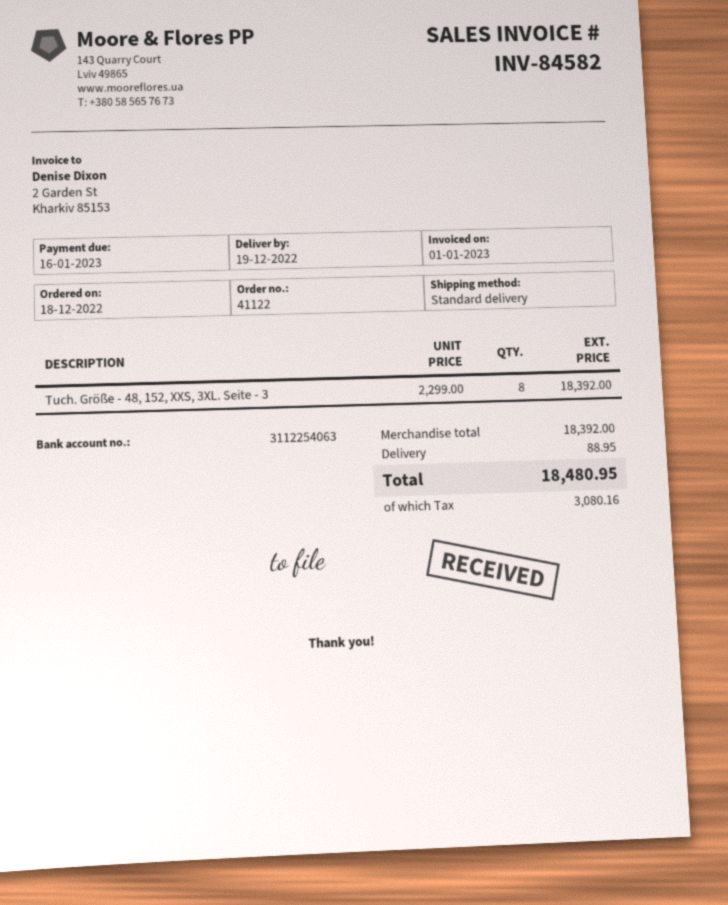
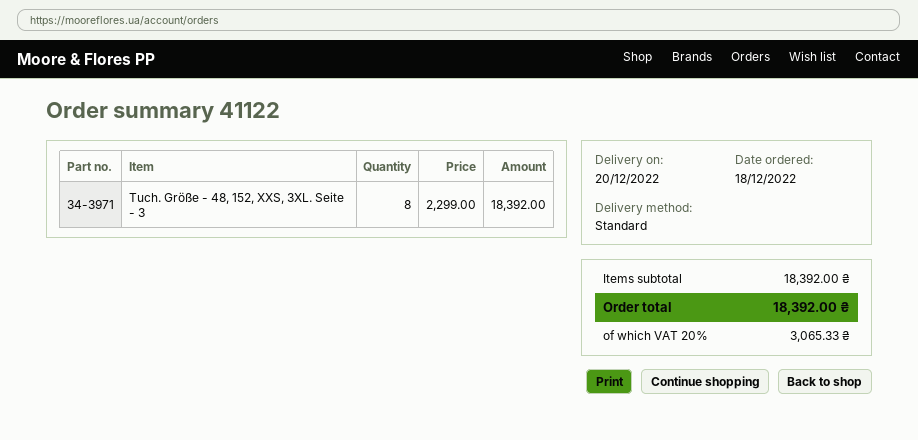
delivery date: 2022-12-19 -> 2022-12-20
shipping: 88.95 -> none
tax: 3080.16 -> 3065.33
total: 18480.95 -> 18392.00

